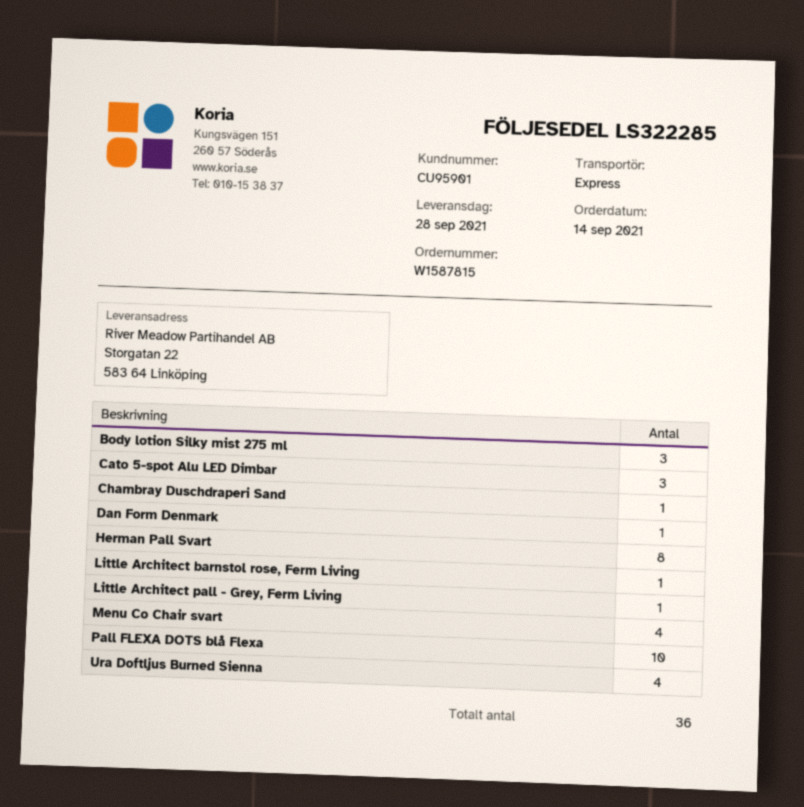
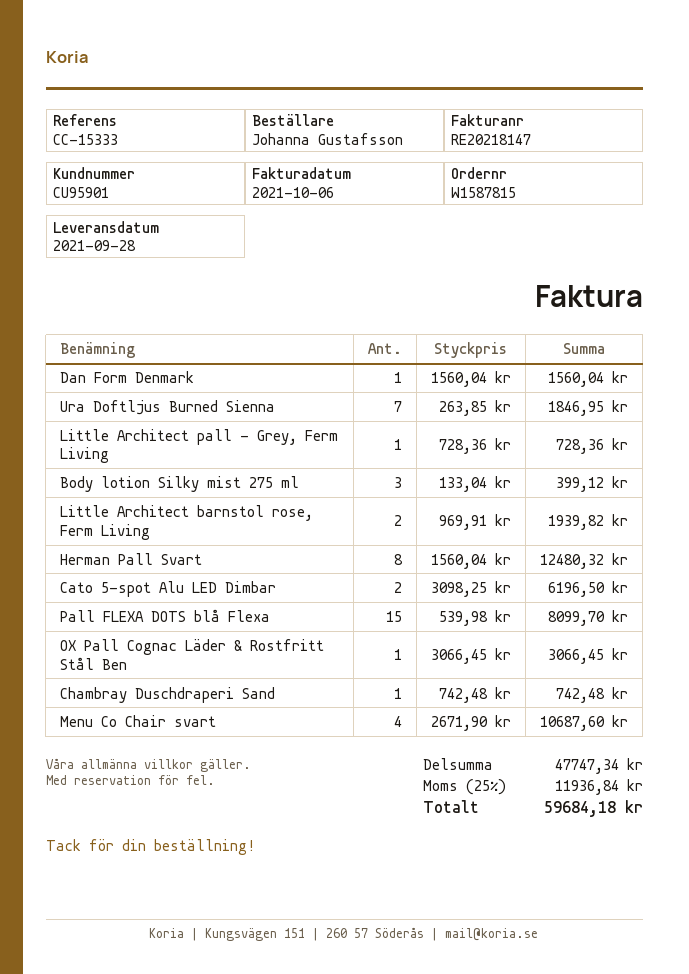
Cato 5-spot Alu LED Dimbar: 3 -> 2
Little Architect barnstol rose, Ferm Living: 1 -> 2
Pall FLEXA DOTS blå Flexa: 10 -> 15
Ura Doftljus Burned Sienna: 4 -> 7
OX Pall Cognac Läder & Rostfritt Stål Ben: none -> 1

